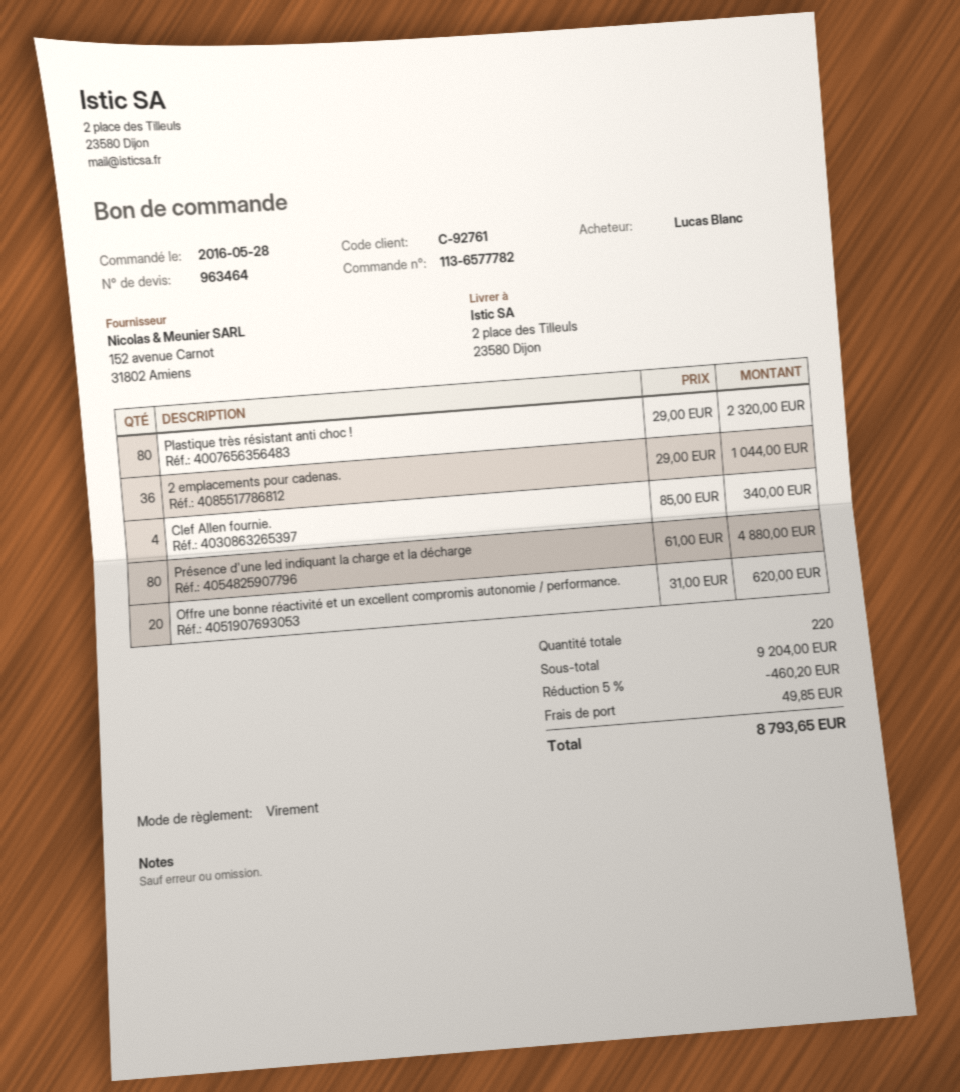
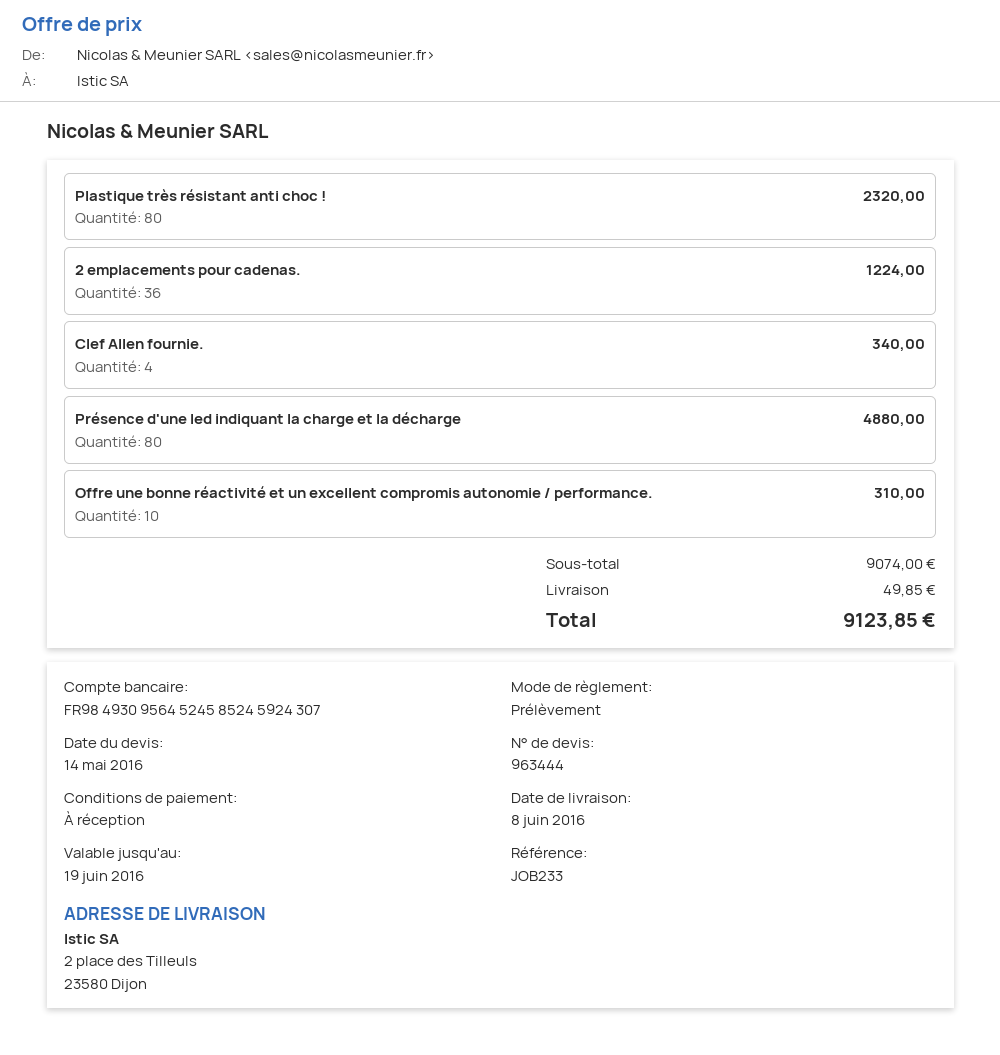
quote number: 963464 -> 963444
payment method: bank transfer -> direct debit
2 emplacements pour cadenas.: 36 for 1044.00 -> 36 for 1224.00
Offre une bonne réactivité et un excellent compromis autonomie / performance.: 20 for 620.00 -> 10 for 310.00
subtotal: 9204.00 -> 9074.00
discount: 5% = 460.20 -> none
total: 8793.65 -> 9123.85

